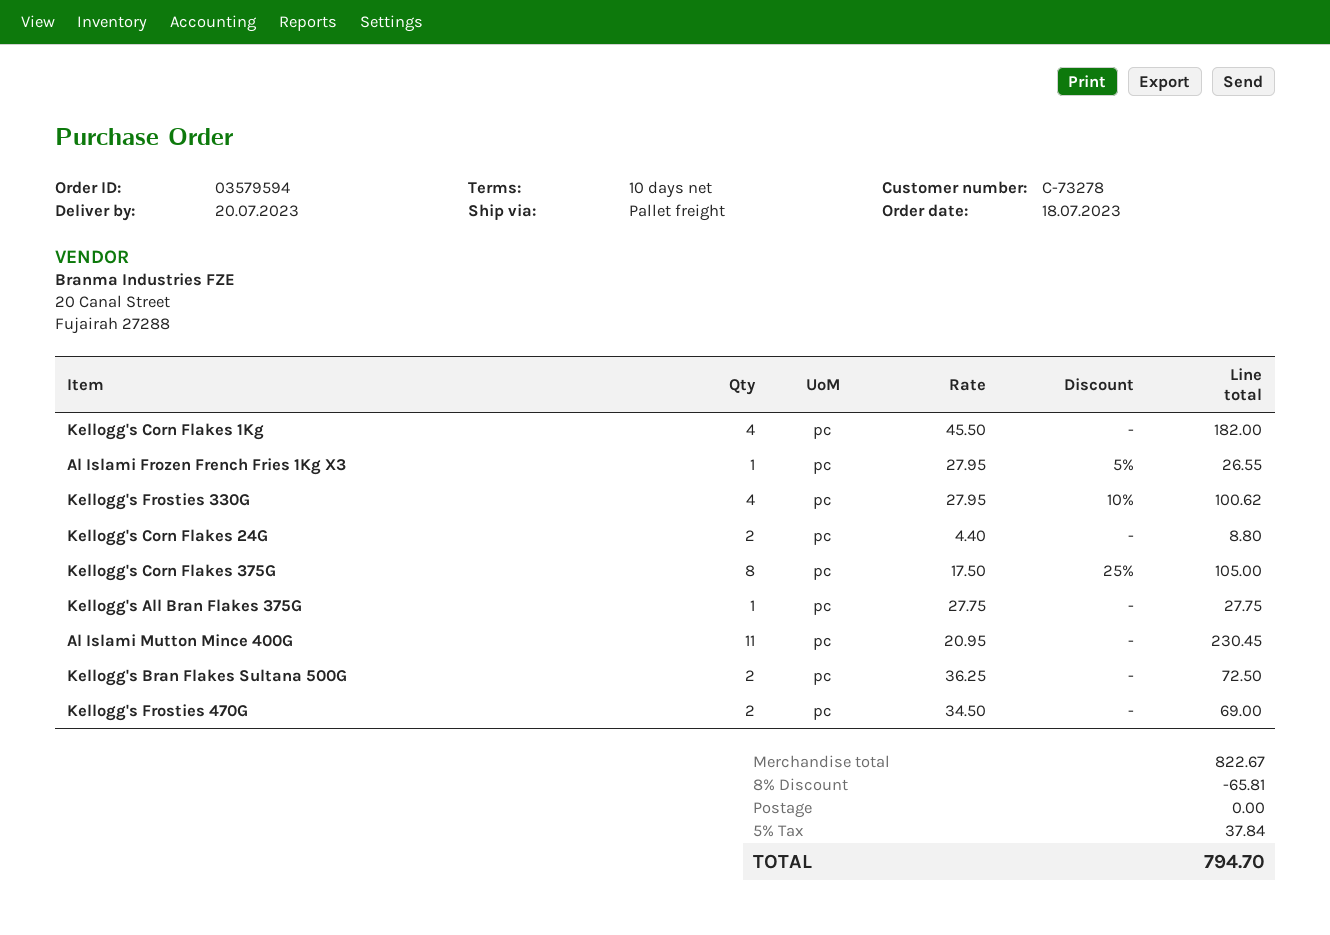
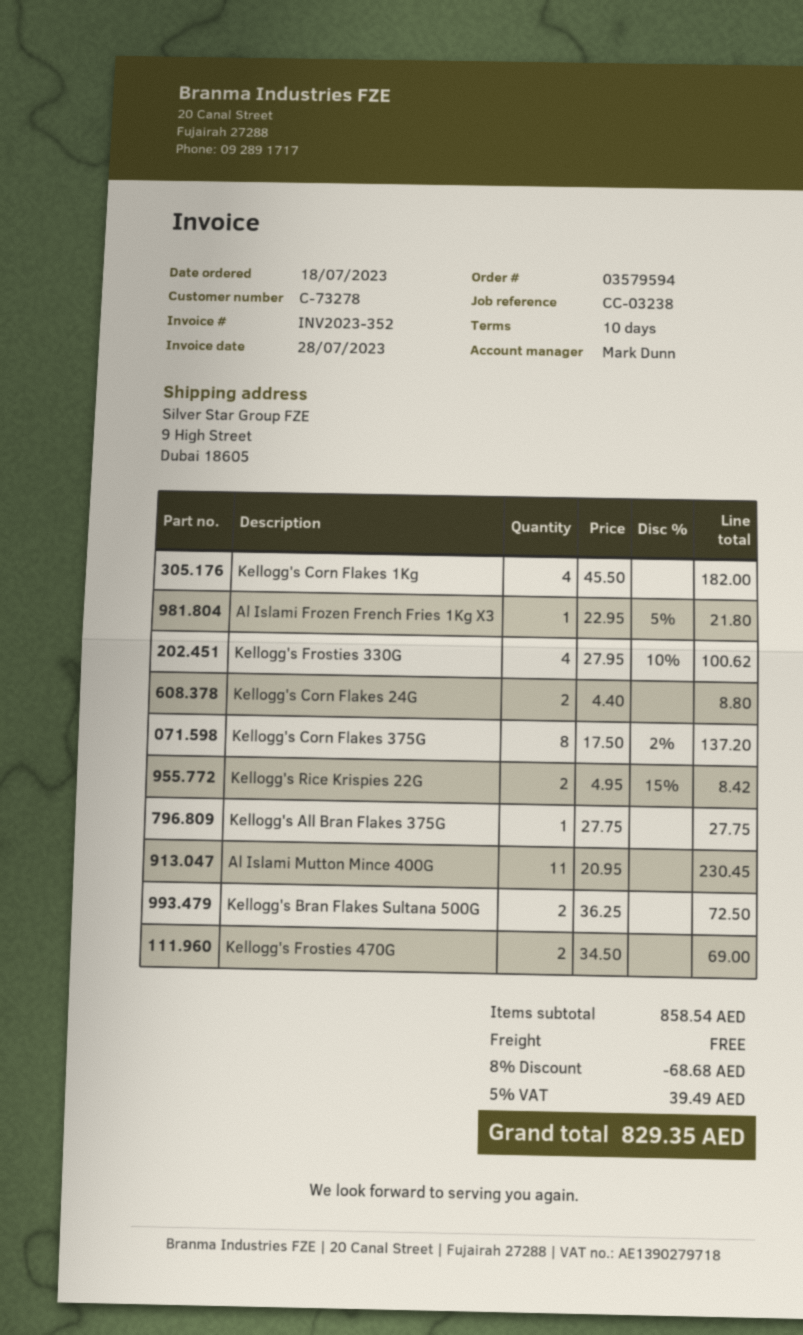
Al Islami Frozen French Fries 1Kg X3: 1 x 27.95 - 5% = 26.55 -> 1 x 22.95 - 5% = 21.80
Kellogg's Corn Flakes 375G: 8 x 17.50 - 25% = 105.00 -> 8 x 17.50 - 2% = 137.20
Kellogg's Rice Krispies 22G: none -> 2 x 4.95 - 15% = 8.42
subtotal: 822.67 -> 858.54
discount: 8% = 65.81 -> 8% = 68.68
tax: 5% = 37.84 -> 5% = 39.49
total: 794.70 -> 829.35

